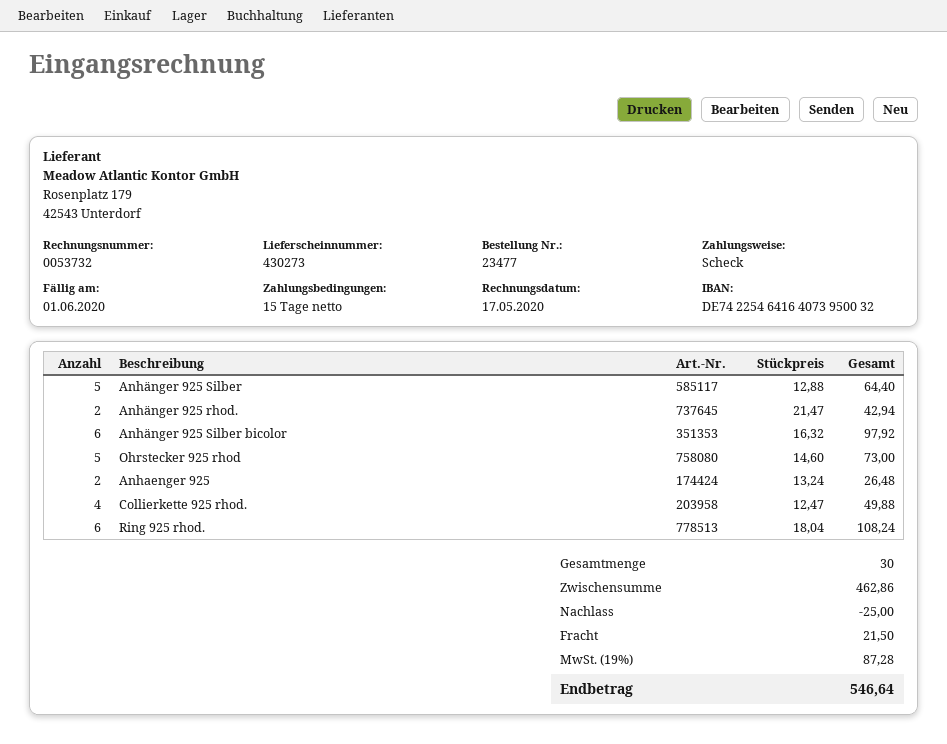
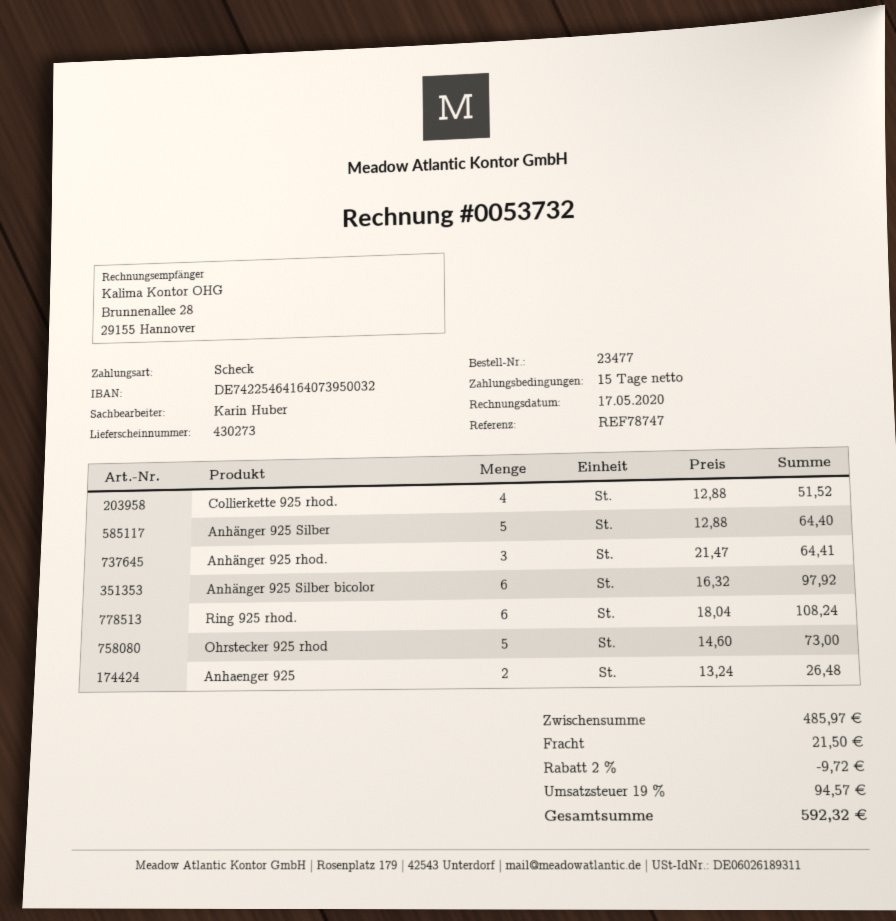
Anhänger 925 rhod.: 2 x 21.47 = 42.94 -> 3 x 21.47 = 64.41
Collierkette 925 rhod.: 4 x 12.47 = 49.88 -> 4 x 12.88 = 51.52
subtotal: 462.86 -> 485.97
discount: 25.00 -> 9.72
tax: 19% = 87.28 -> 19% = 94.57
total: 546.64 -> 592.32

